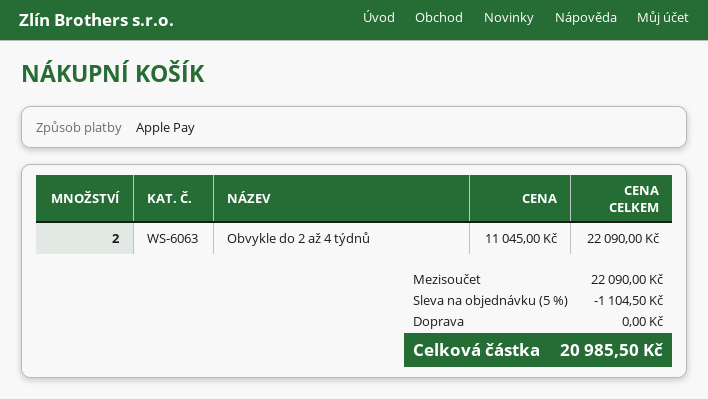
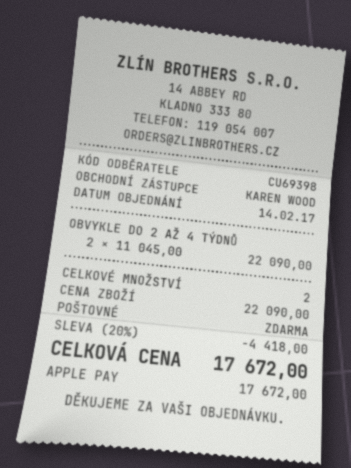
discount: 5% = 1104.50 -> 20% = 4418.00
total: 20985.50 -> 17672.00

